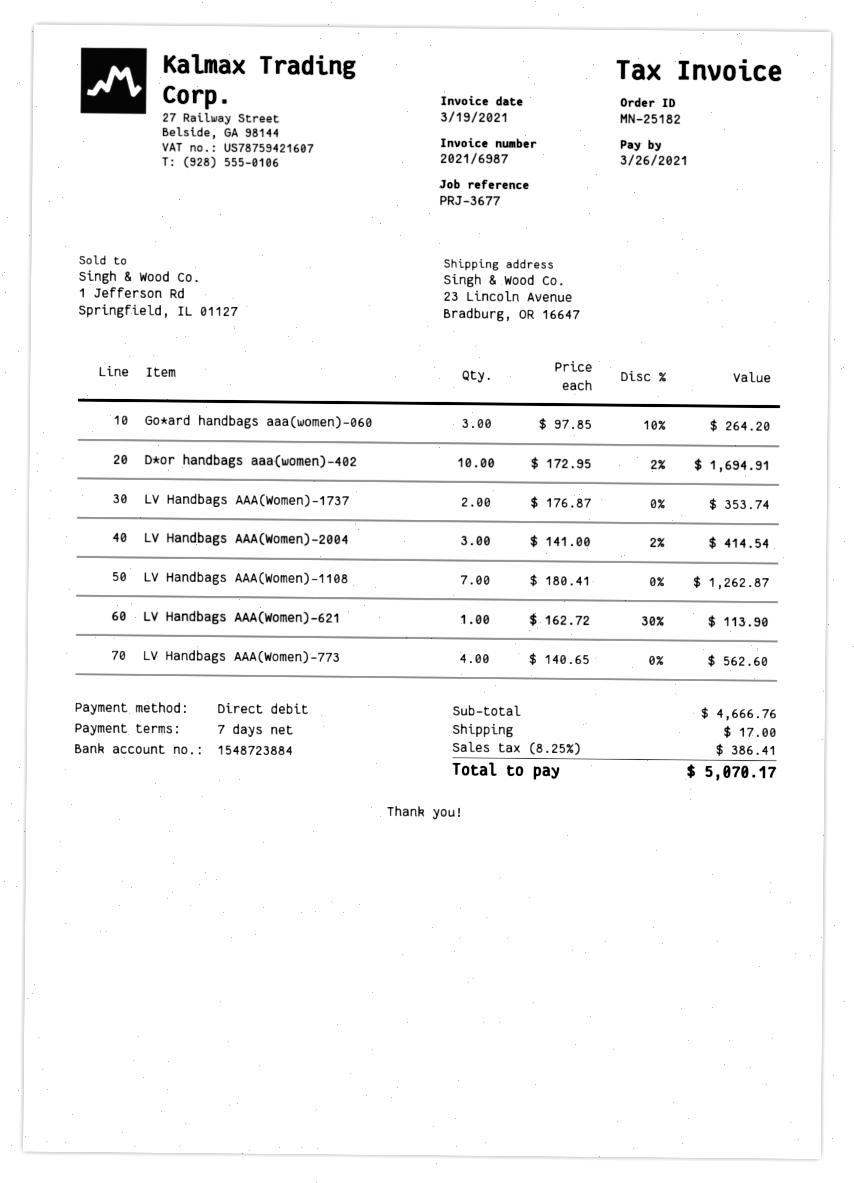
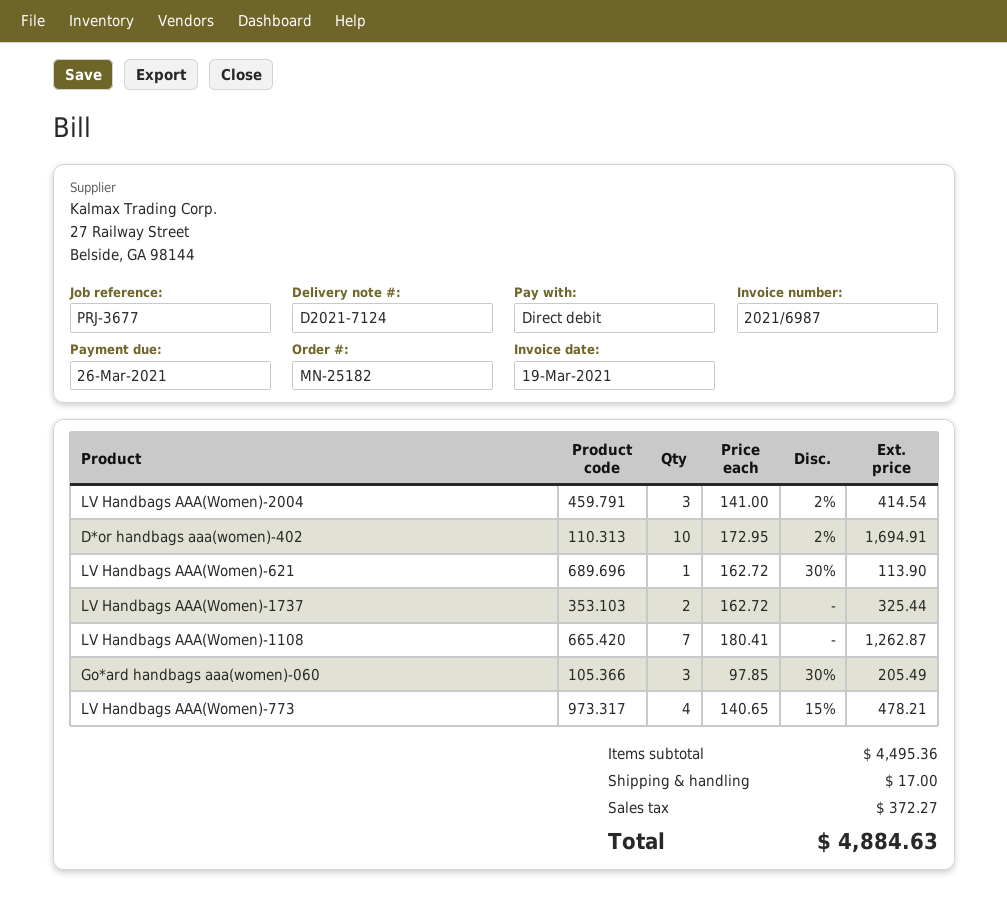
Go*ard handbags aaa(women)-060: 3 x 97.85 - 10% = 264.20 -> 3 x 97.85 - 30% = 205.49
LV Handbags AAA(Women)-1737: 2 x 176.87 = 353.74 -> 2 x 162.72 = 325.44
LV Handbags AAA(Women)-773: 4 x 140.65 = 562.60 -> 4 x 140.65 - 15% = 478.21
subtotal: 4666.76 -> 4495.36
tax: 386.41 -> 372.27
total: 5070.17 -> 4884.63

